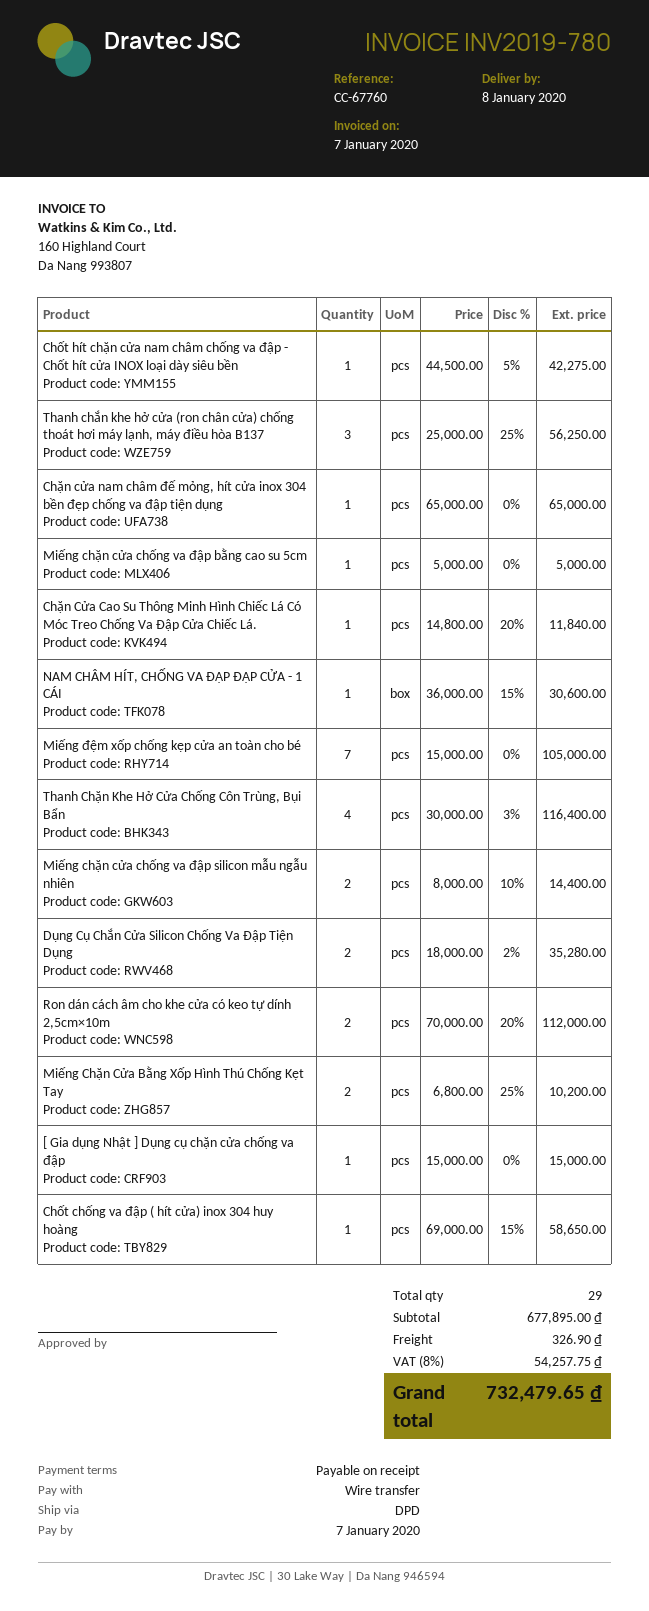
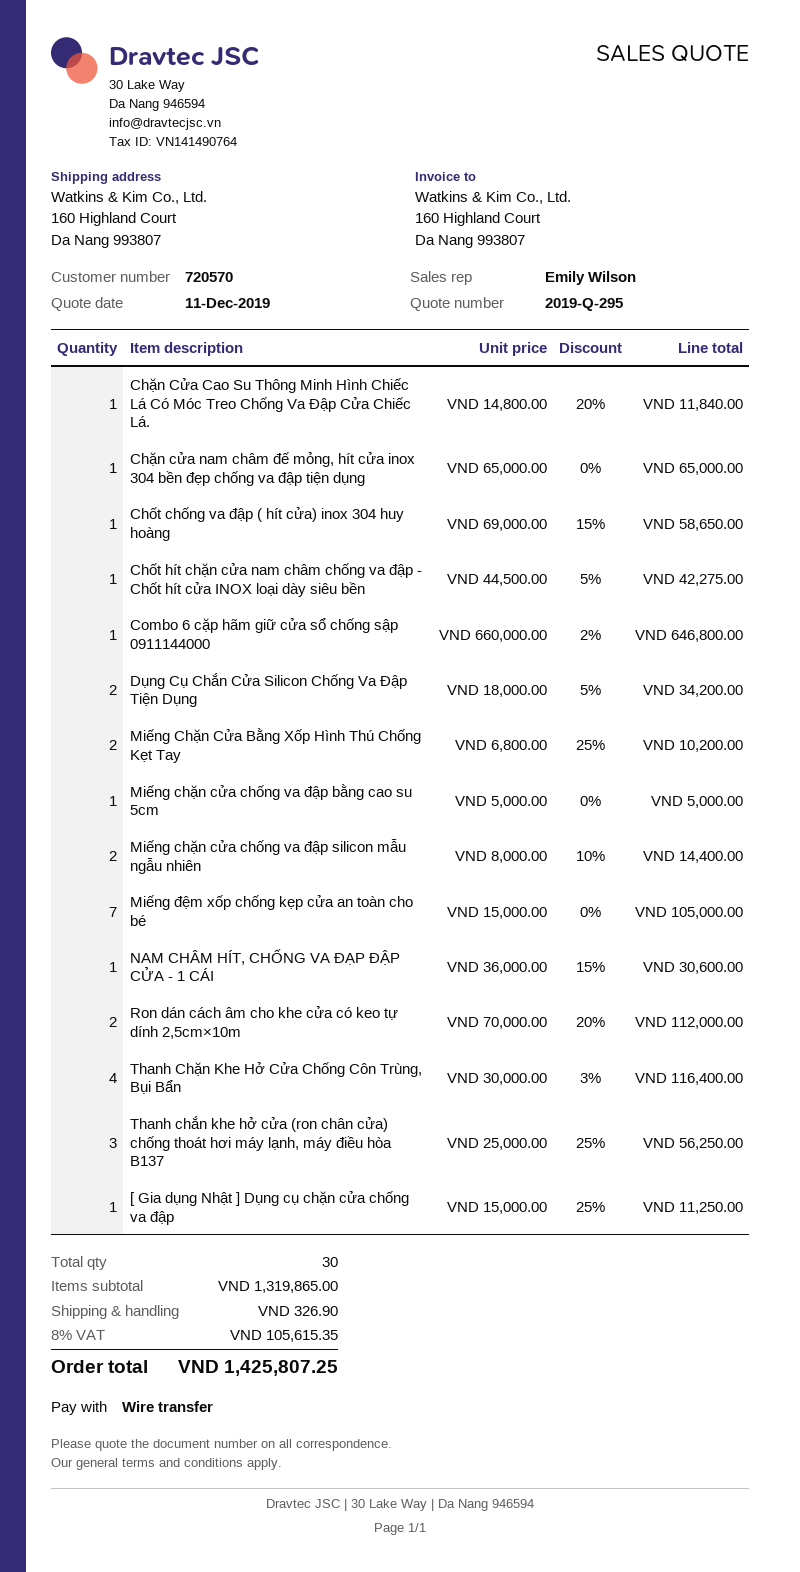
Dụng Cụ Chắn Cửa Silicon Chống Va Đập Tiện Dụng: 2 x 18000.00 - 2% = 35280.00 -> 2 x 18000.00 - 5% = 34200.00
[ Gia dụng Nhật ] Dụng cụ chặn cửa chống va đập: 1 x 15000.00 = 15000.00 -> 1 x 15000.00 - 25% = 11250.00
Combo 6 cặp hãm giữ cửa sổ chống sập 0911144000: none -> 1 x 660000.00 - 2% = 646800.00
total quantity: 29 -> 30
subtotal: 677895.00 -> 1319865.00
tax: 8% = 54257.75 -> 8% = 105615.35
total: 732479.65 -> 1425807.25

